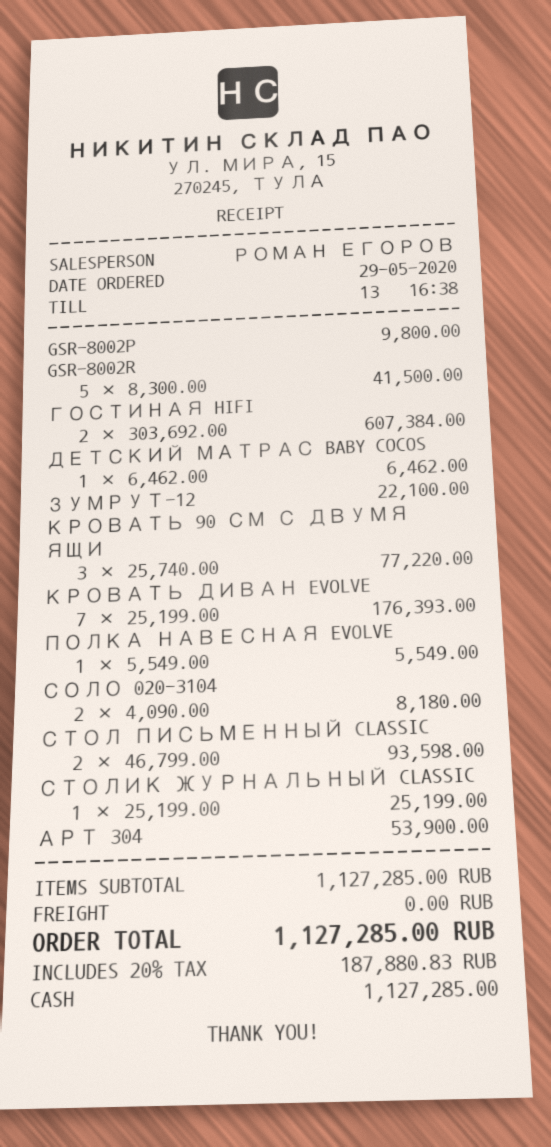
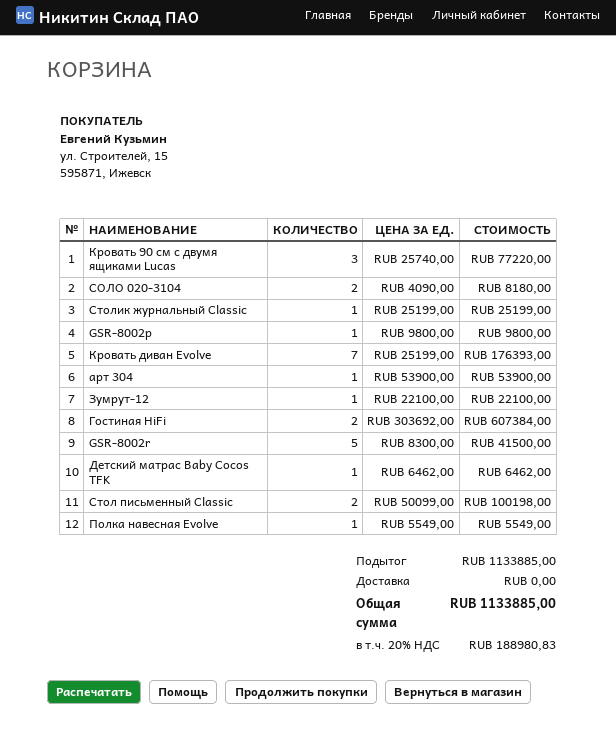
СТОЛ ПИСЬМЕННЫЙ CLASSIC: 2 x 46799.00 = 93598.00 -> 2 x 50099.00 = 100198.00
subtotal: 1127285.00 -> 1133885.00
tax: 20% = 187880.83 -> 20% = 188980.83
total: 1127285.00 -> 1133885.00

